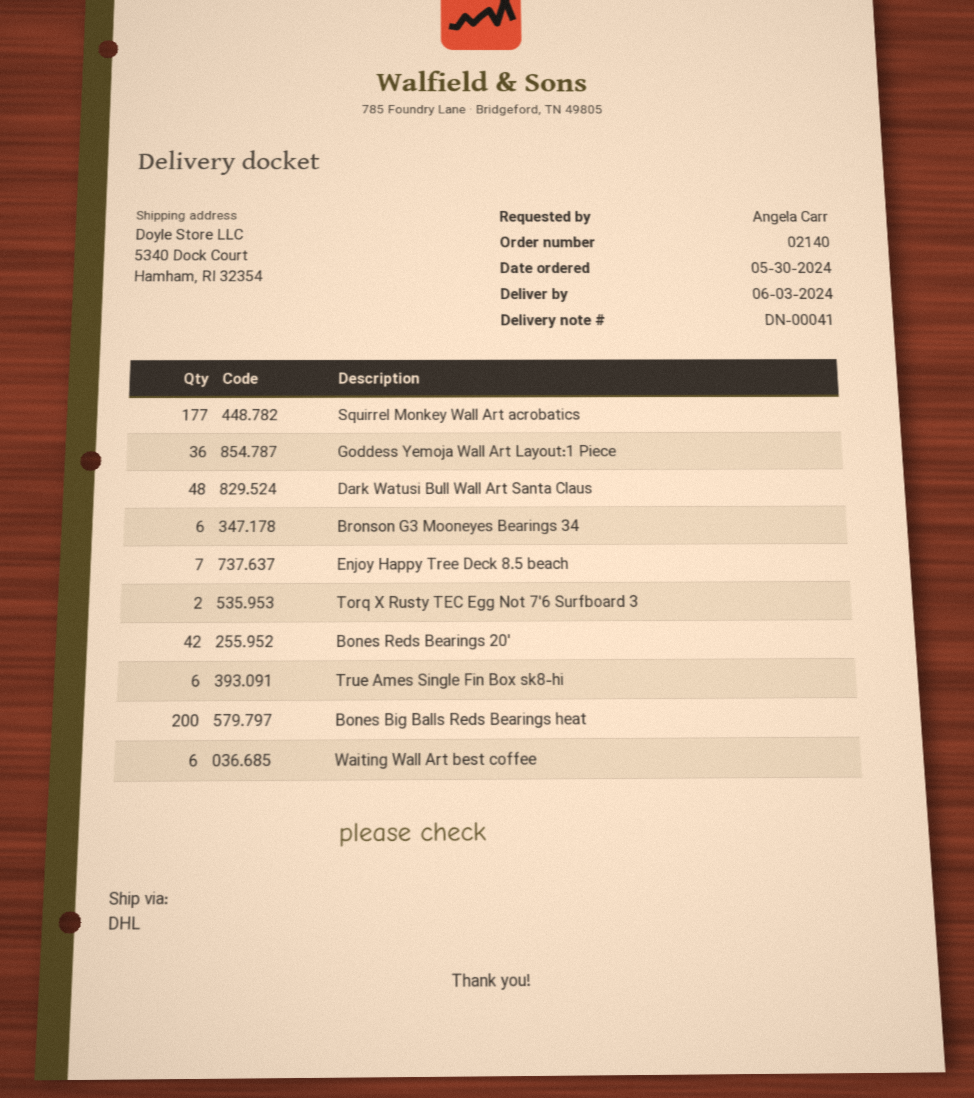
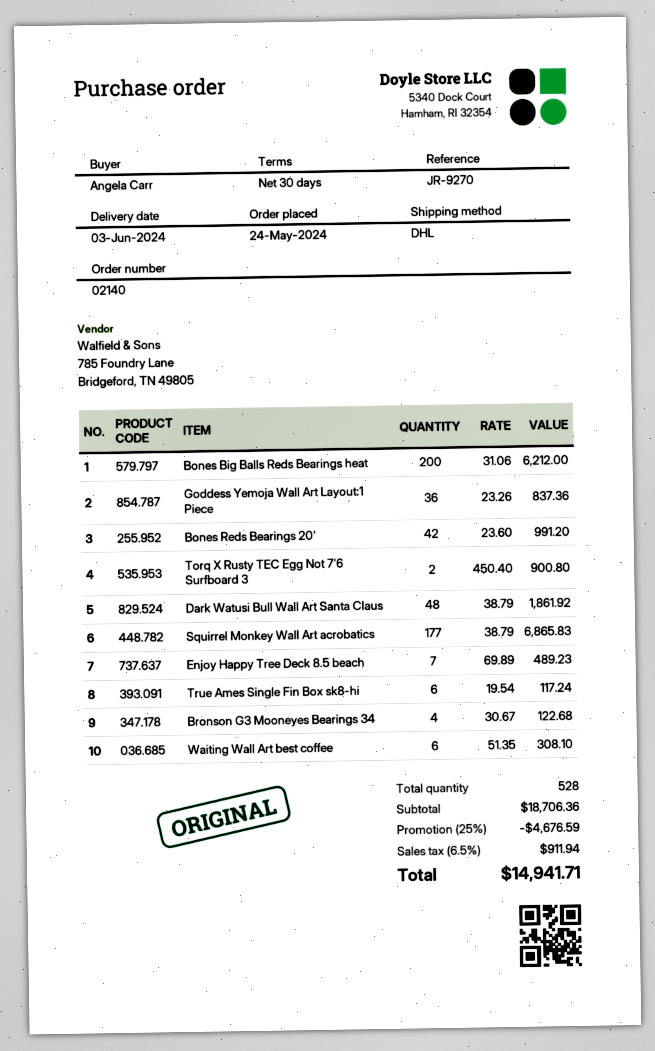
order date: 2024-05-30 -> 2024-05-24
Bronson G3 Mooneyes Bearings 34: 6 -> 4

